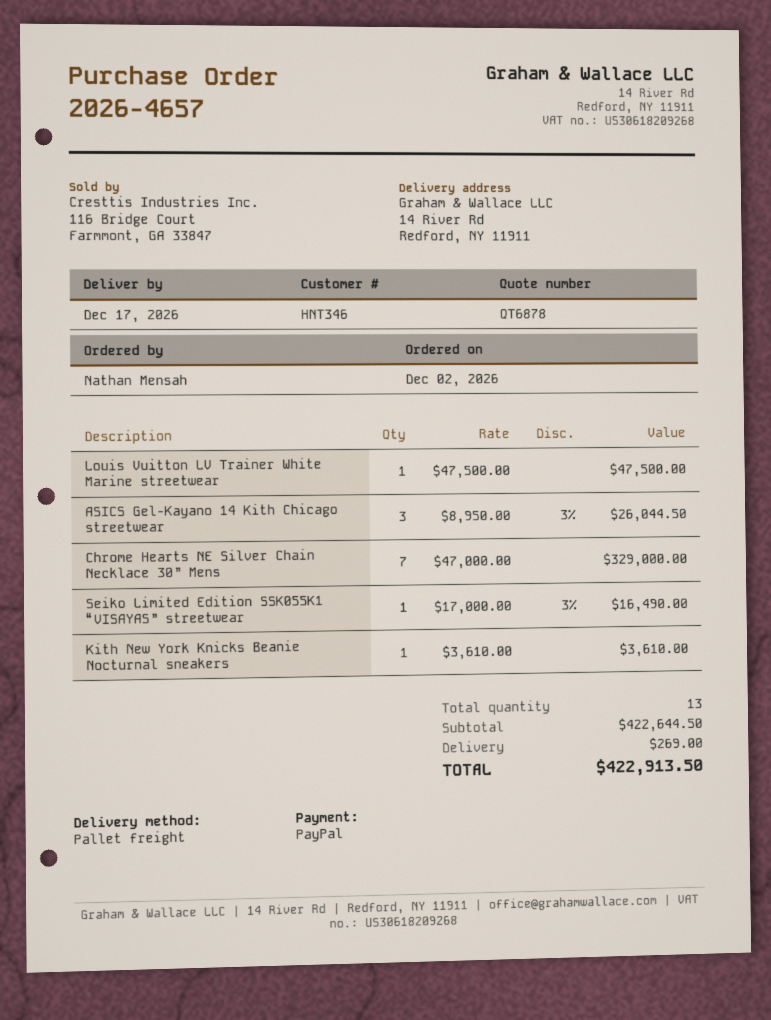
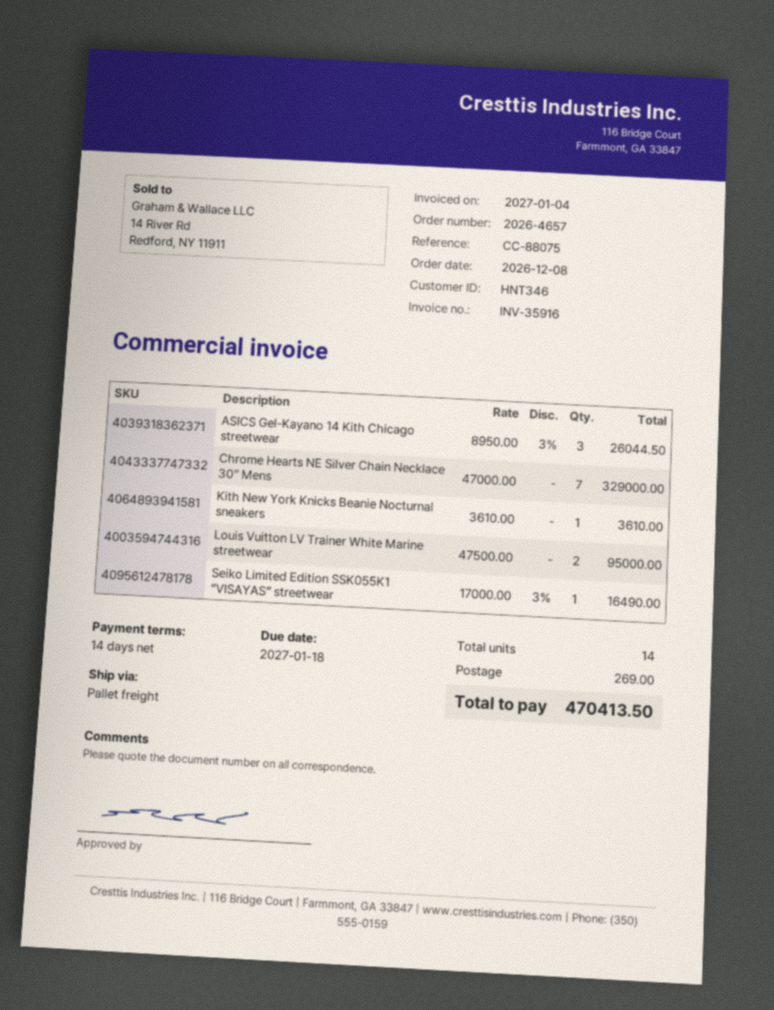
order date: 2026-12-02 -> 2026-12-08
Louis Vuitton LV Trainer White Marine streetwear: 1 x 47500.00 = 47500.00 -> 2 x 47500.00 = 95000.00
total quantity: 13 -> 14
total: 422913.50 -> 470413.50

